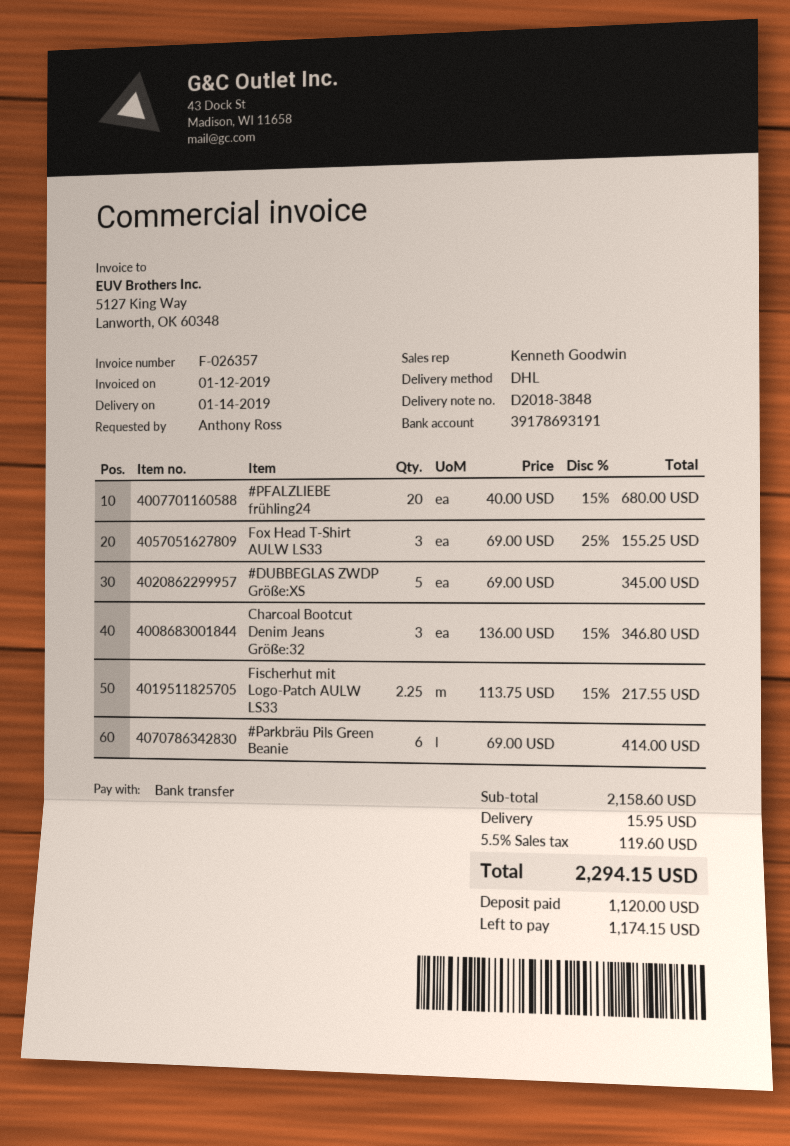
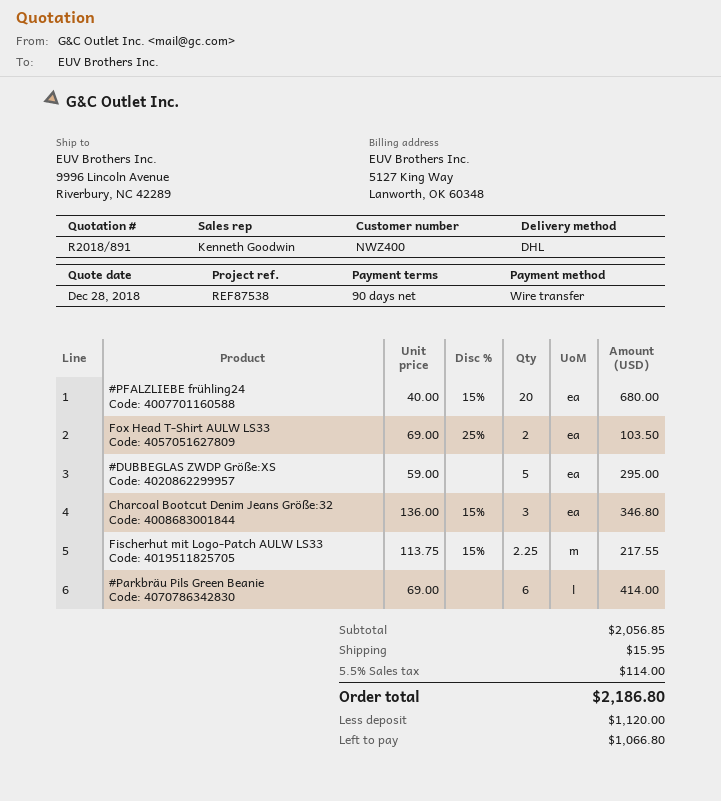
Fox Head T-Shirt AULW LS33: 3 x 69.00 - 25% = 155.25 -> 2 x 69.00 - 25% = 103.50
#DUBBEGLAS ZWDP Größe:XS: 5 x 69.00 = 345.00 -> 5 x 59.00 = 295.00
subtotal: 2158.60 -> 2056.85
tax: 5.5% = 119.60 -> 5.5% = 114.00
total: 2294.15 -> 2186.80
balance: 1174.15 -> 1066.80

